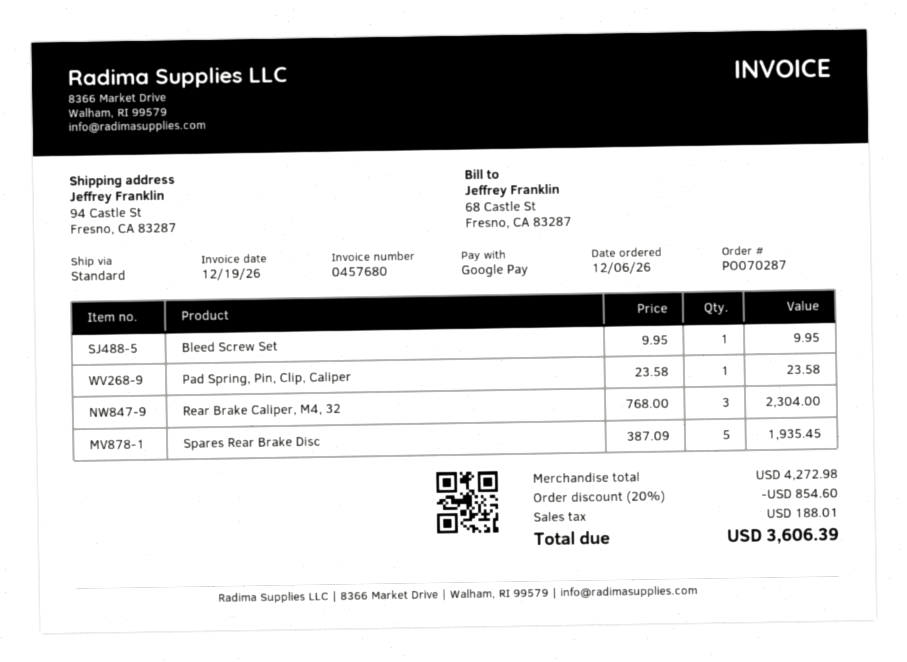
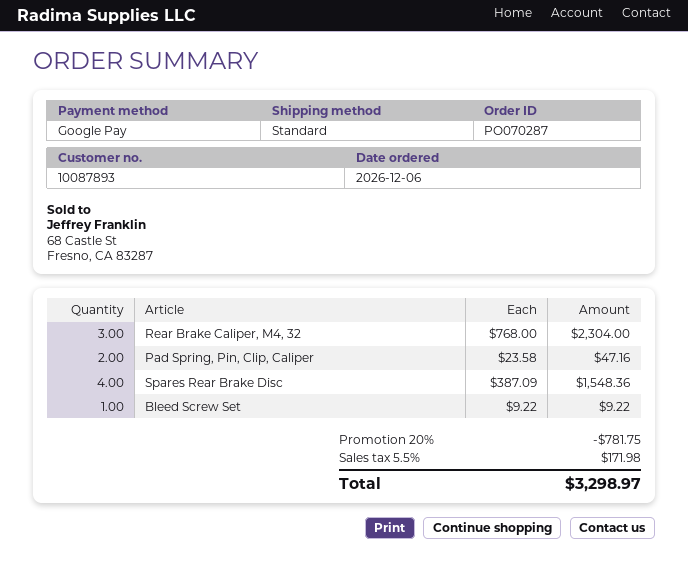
Bleed Screw Set: 1 x 9.95 = 9.95 -> 1 x 9.22 = 9.22
Pad Spring, Pin, Clip, Caliper: 1 x 23.58 = 23.58 -> 2 x 23.58 = 47.16
Spares Rear Brake Disc: 5 x 387.09 = 1935.45 -> 4 x 387.09 = 1548.36
discount: 20% = 854.60 -> 20% = 781.75
tax: 188.01 -> 171.98
total: 3606.39 -> 3298.97

